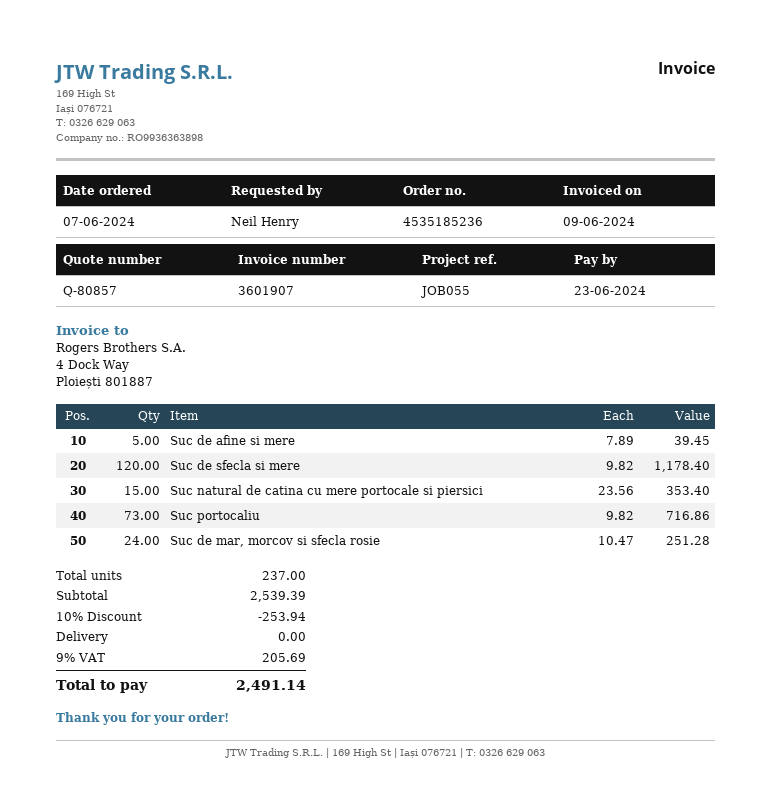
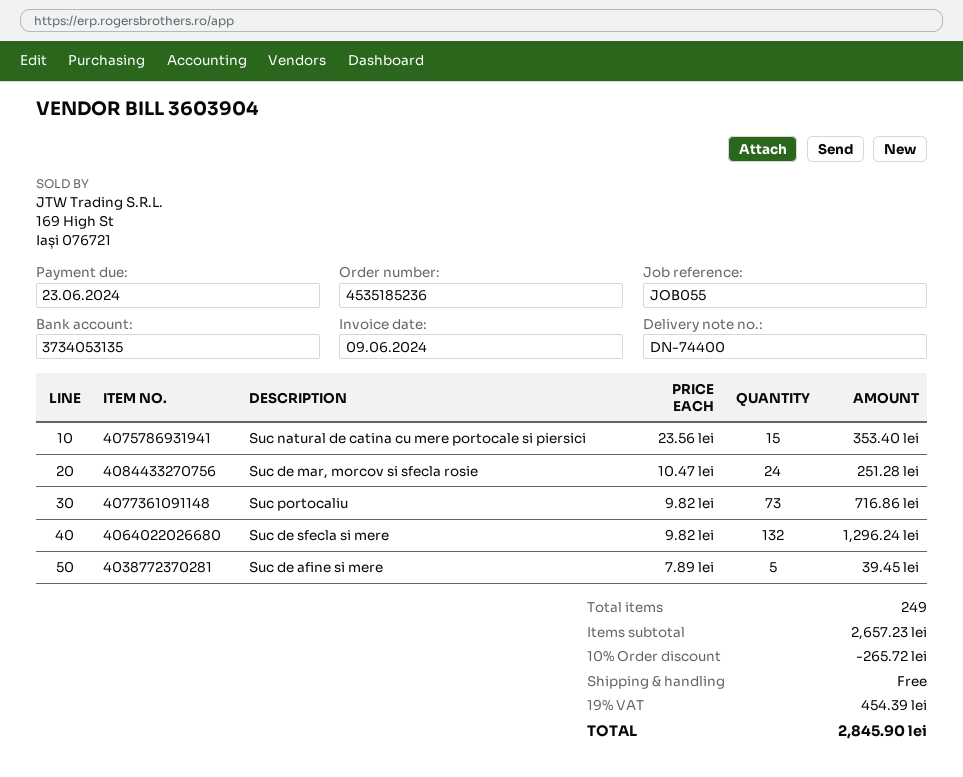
invoice number: 3601907 -> 3603904
Suc de sfecla si mere: 120 x 9.82 = 1178.40 -> 132 x 9.82 = 1296.24
total quantity: 237 -> 249
subtotal: 2539.39 -> 2657.23
discount: 10% = 253.94 -> 10% = 265.72
tax: 9% = 205.69 -> 19% = 454.39
total: 2491.14 -> 2845.90

